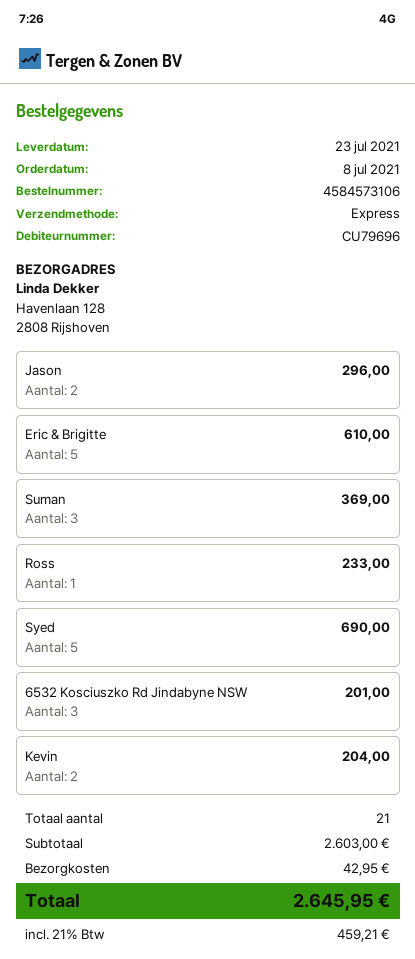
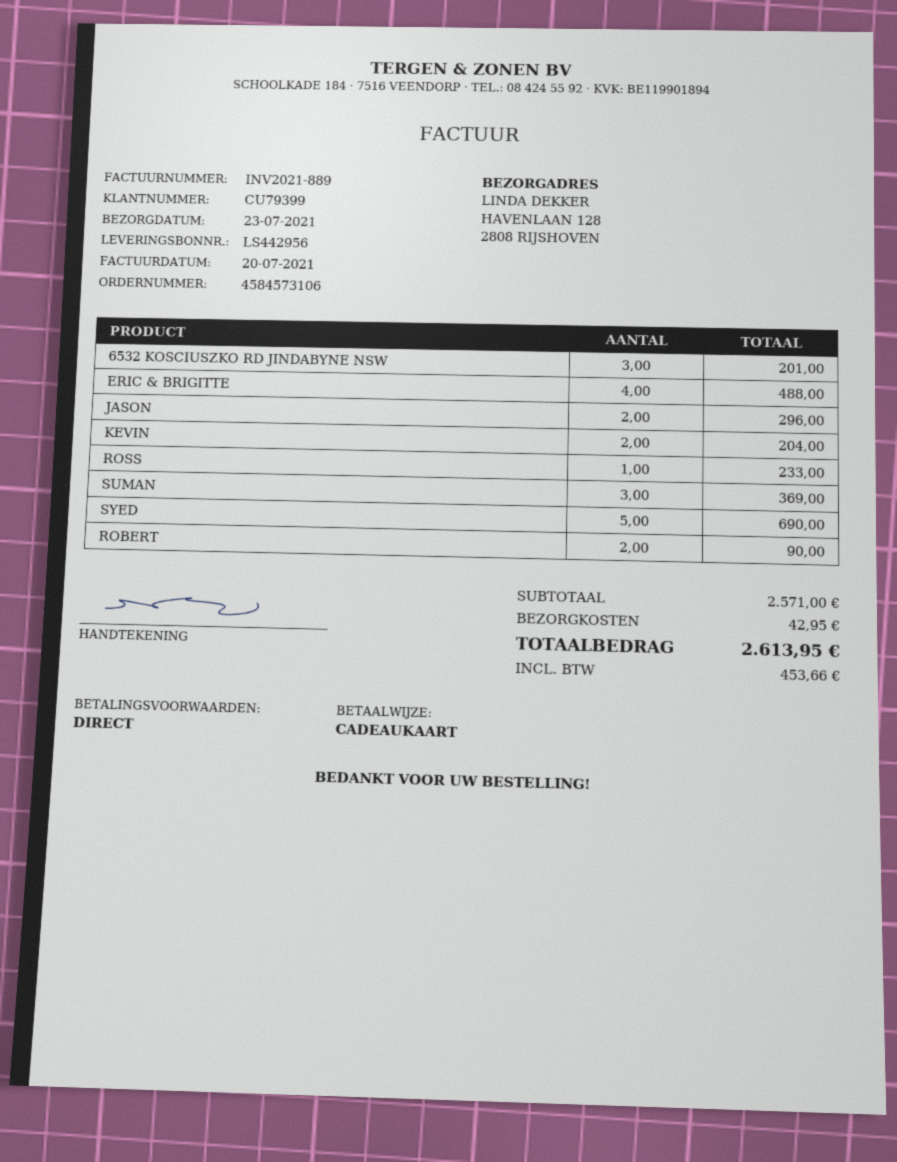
customer number: CU79696 -> CU79399
Eric & Brigitte: 5 for 610.00 -> 4 for 488.00
ROBERT: none -> 2 for 90.00
subtotal: 2603.00 -> 2571.00
tax: 459.21 -> 453.66
total: 2645.95 -> 2613.95

